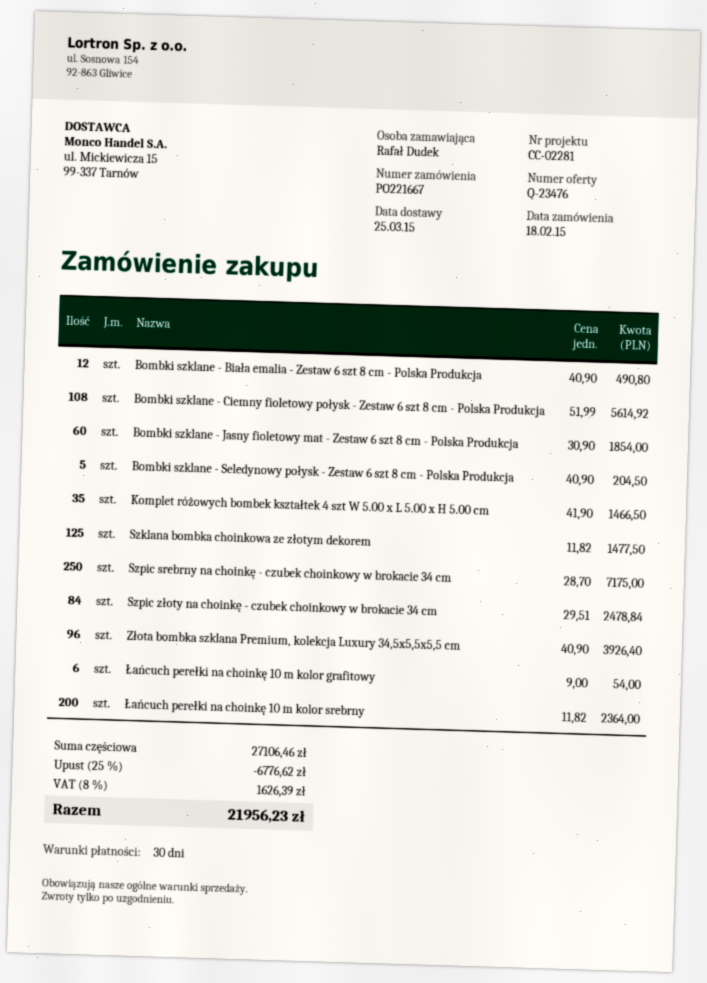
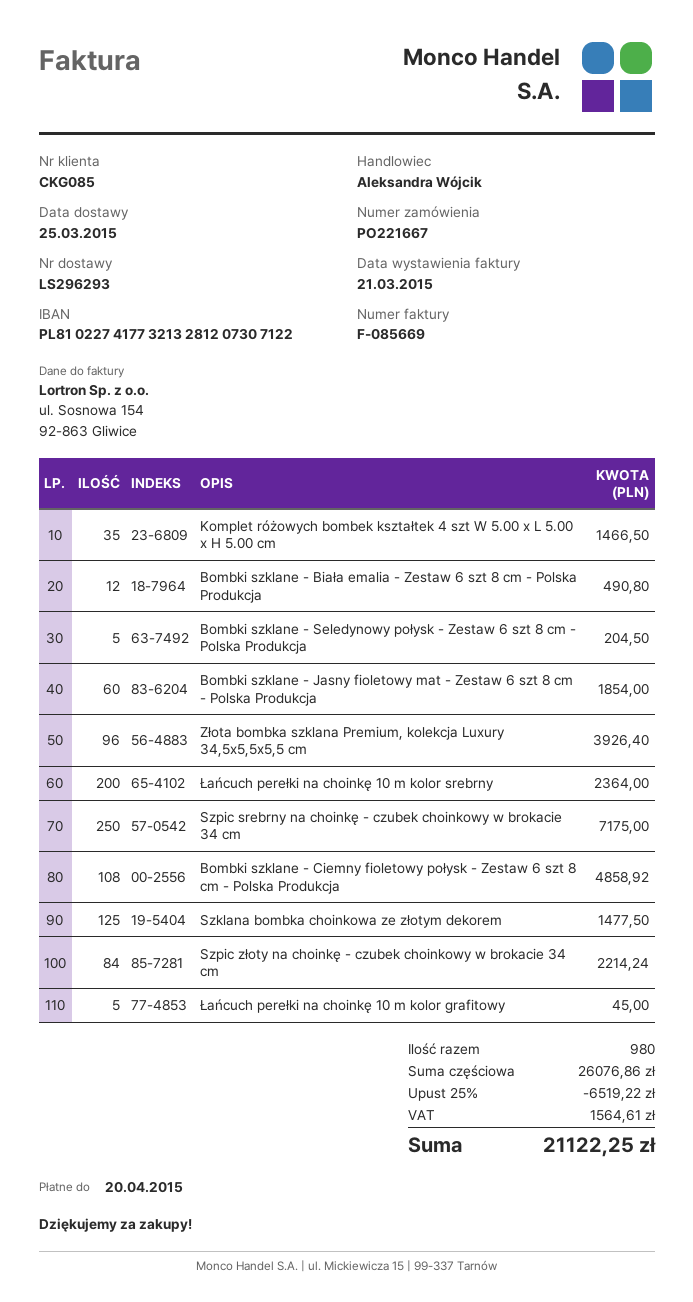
Bombki szklane - Ciemny fioletowy połysk - Zestaw 6 szt 8 cm - Polska Produkcja: 108 for 5614.92 -> 108 for 4858.92
Szpic złoty na choinkę - czubek choinkowy w brokacie 34 cm: 84 for 2478.84 -> 84 for 2214.24
Łańcuch perełki na choinkę 10 m kolor grafitowy: 6 for 54.00 -> 5 for 45.00
subtotal: 27106.46 -> 26076.86
discount: 25% = 6776.62 -> 25% = 6519.22
tax: 1626.39 -> 1564.61
total: 21956.23 -> 21122.25

